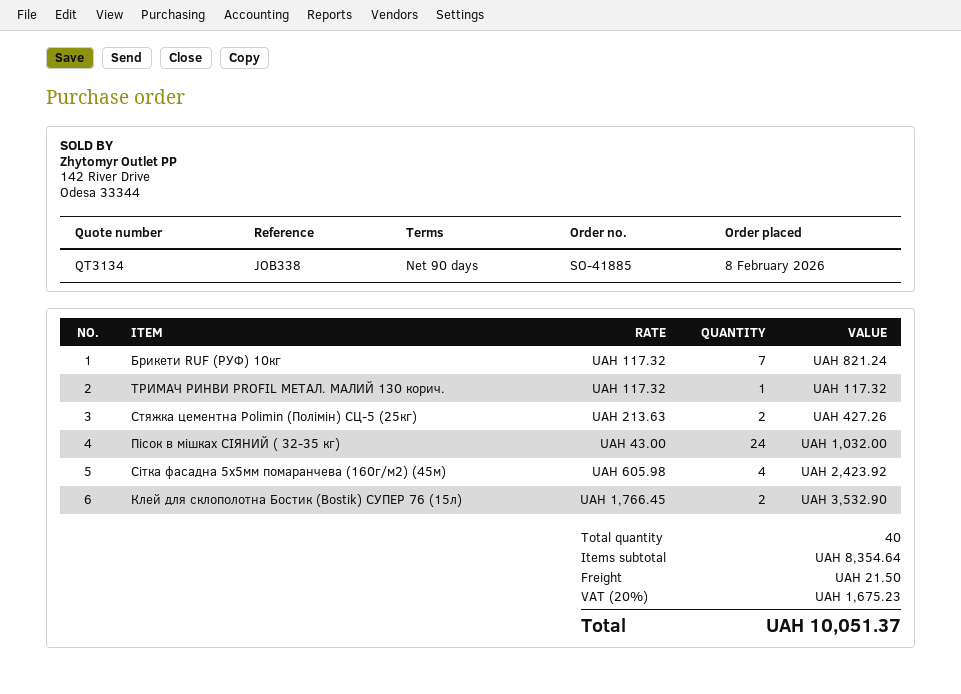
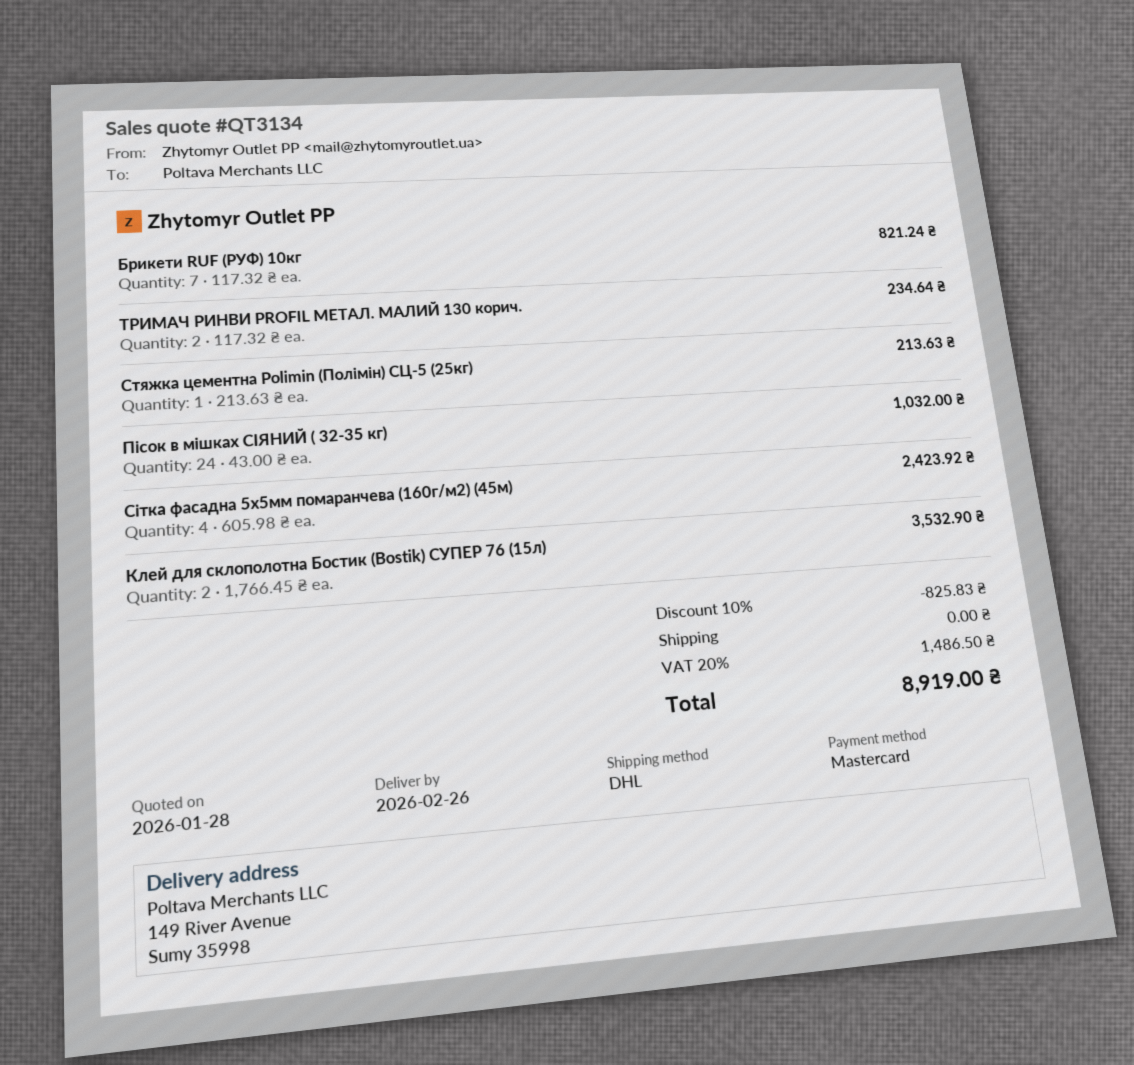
ТРИМАЧ РИНВИ PROFIL МЕТАЛ. МАЛИЙ 130 корич.: 1 x 117.32 = 117.32 -> 2 x 117.32 = 234.64
Стяжка цементна Polimin (Полімін) СЦ-5 (25кг): 2 x 213.63 = 427.26 -> 1 x 213.63 = 213.63
discount: none -> 10% = 825.83
shipping: 21.50 -> 0.00
tax: 20% = 1675.23 -> 20% = 1486.50
total: 10051.37 -> 8919.00

